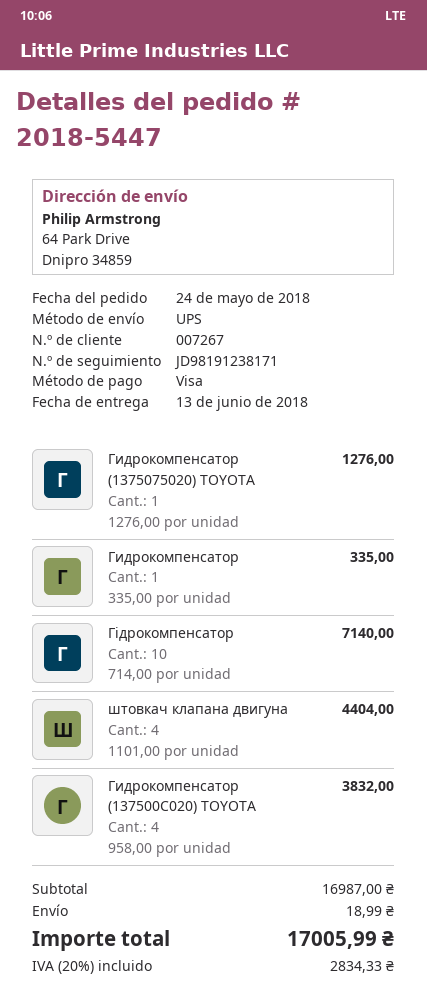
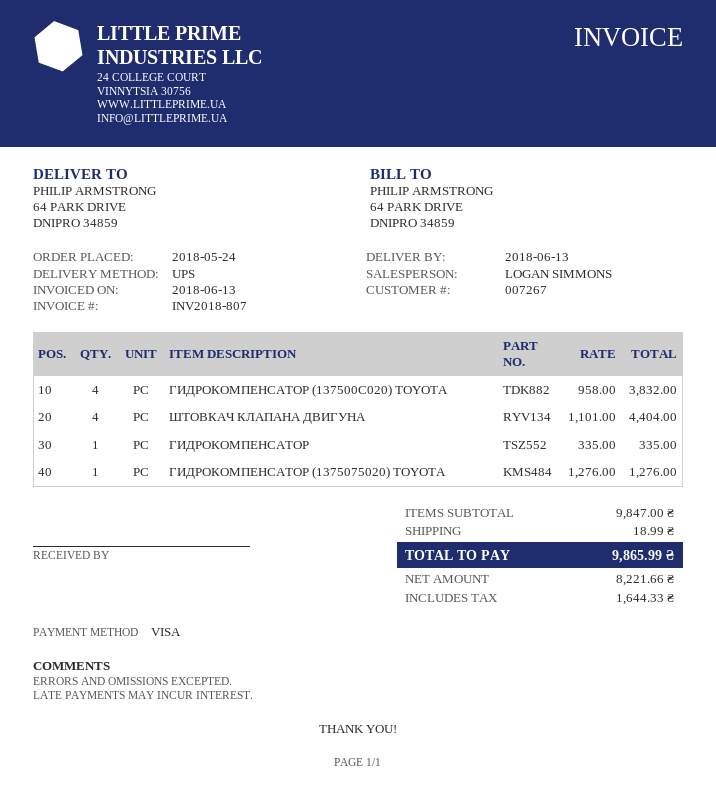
Гідрокомпенсатор: 10 x 714.00 = 7140.00 -> none
subtotal: 16987.00 -> 9847.00
tax: 2834.33 -> 1644.33
total: 17005.99 -> 9865.99

